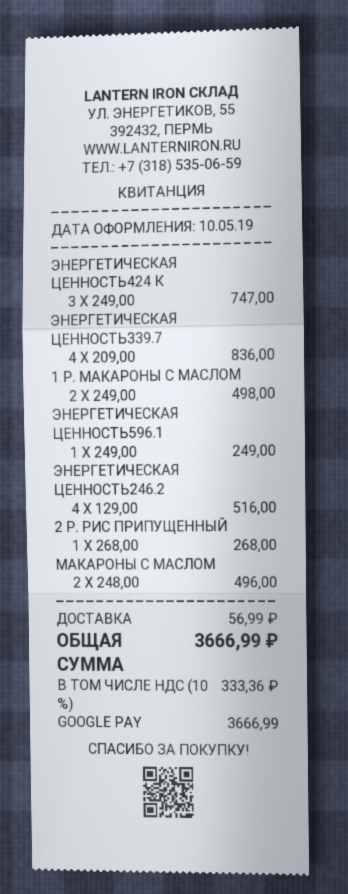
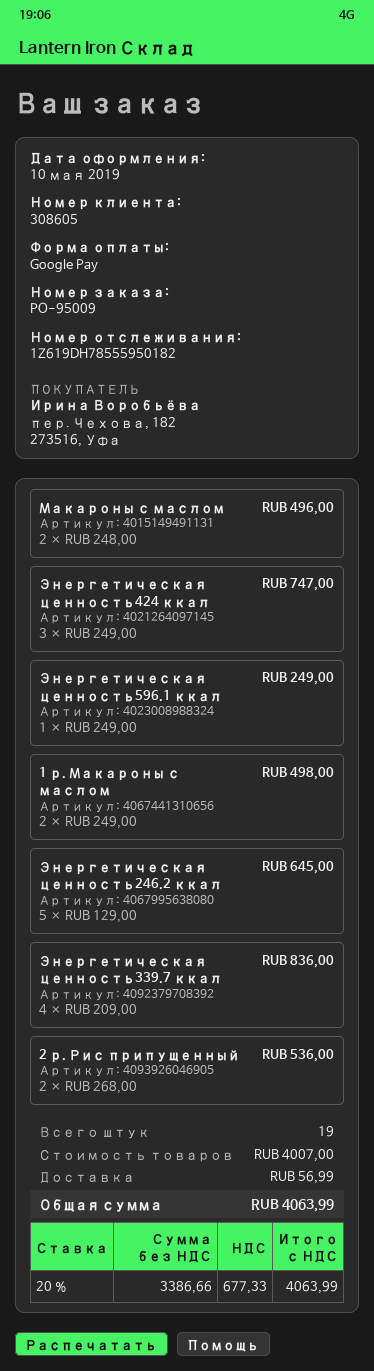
ЭНЕРГЕТИЧЕСКАЯ ЦЕННОСТЬ246.2: 4 x 129.00 = 516.00 -> 5 x 129.00 = 645.00
2 Р. РИС ПРИПУЩЕННЫЙ: 1 x 268.00 = 268.00 -> 2 x 268.00 = 536.00
tax: 10% = 333.36 -> 20% = 677.33
total: 3666.99 -> 4063.99

